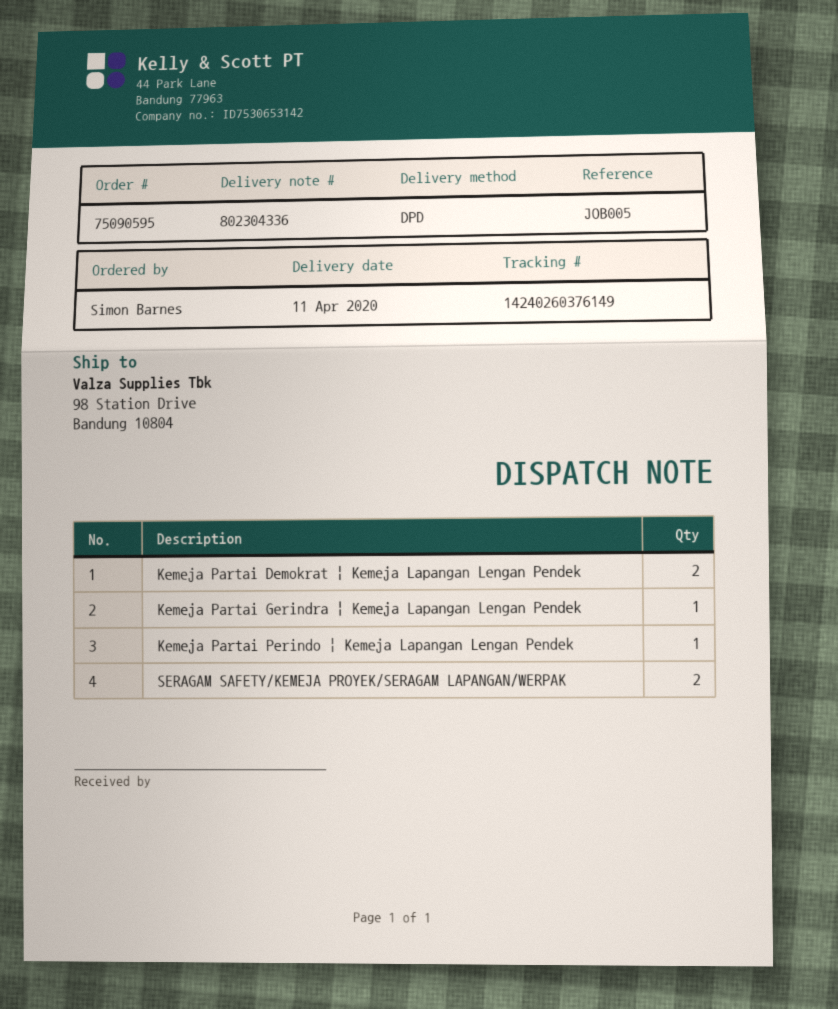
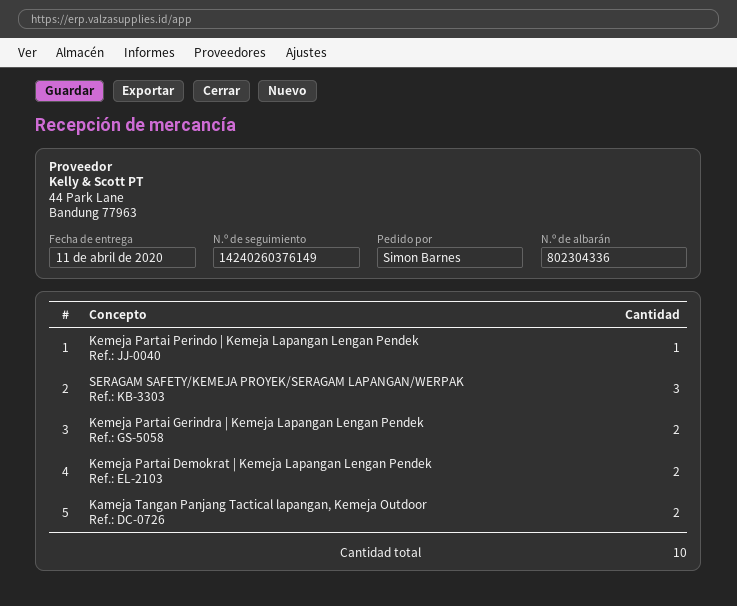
Kemeja Partai Gerindra | Kemeja Lapangan Lengan Pendek: 1 -> 2
SERAGAM SAFETY/KEMEJA PROYEK/SERAGAM LAPANGAN/WERPAK: 2 -> 3
Kameja Tangan Panjang Tactical lapangan, Kemeja Outdoor: none -> 2

